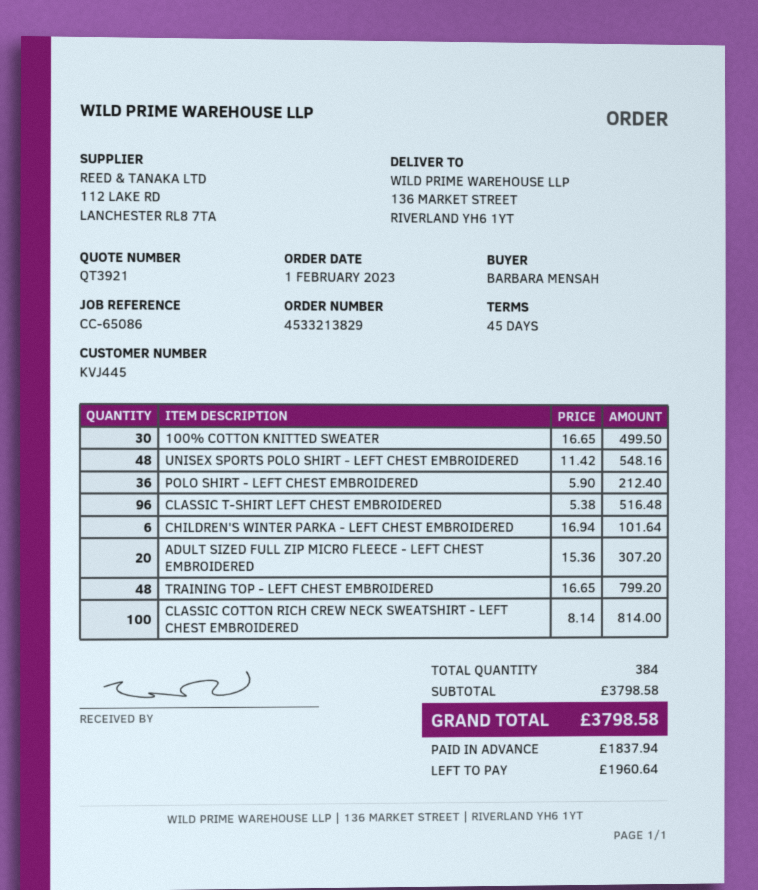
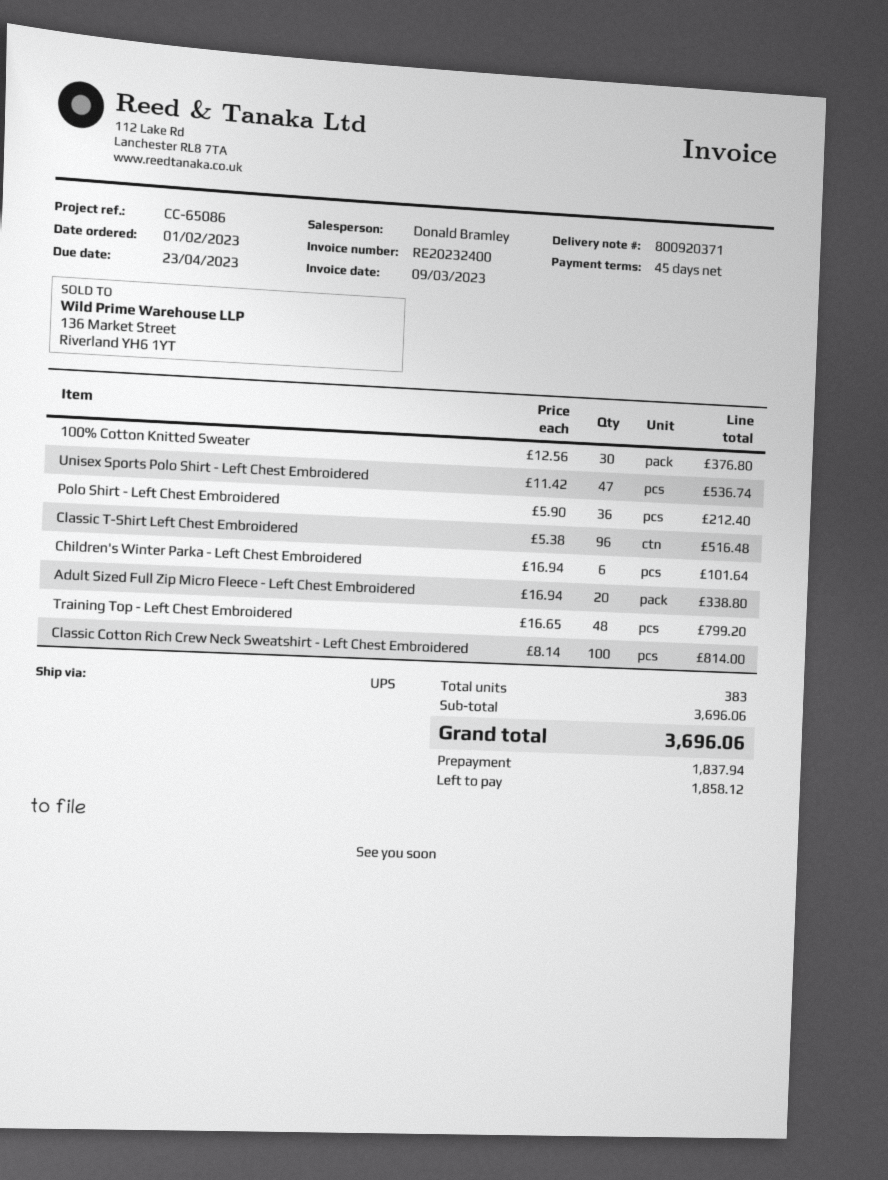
100% COTTON KNITTED SWEATER: 30 x 16.65 = 499.50 -> 30 x 12.56 = 376.80
UNISEX SPORTS POLO SHIRT - LEFT CHEST EMBROIDERED: 48 x 11.42 = 548.16 -> 47 x 11.42 = 536.74
ADULT SIZED FULL ZIP MICRO FLEECE - LEFT CHEST EMBROIDERED: 20 x 15.36 = 307.20 -> 20 x 16.94 = 338.80
total quantity: 384 -> 383
subtotal: 3798.58 -> 3696.06
total: 3798.58 -> 3696.06
balance: 1960.64 -> 1858.12

